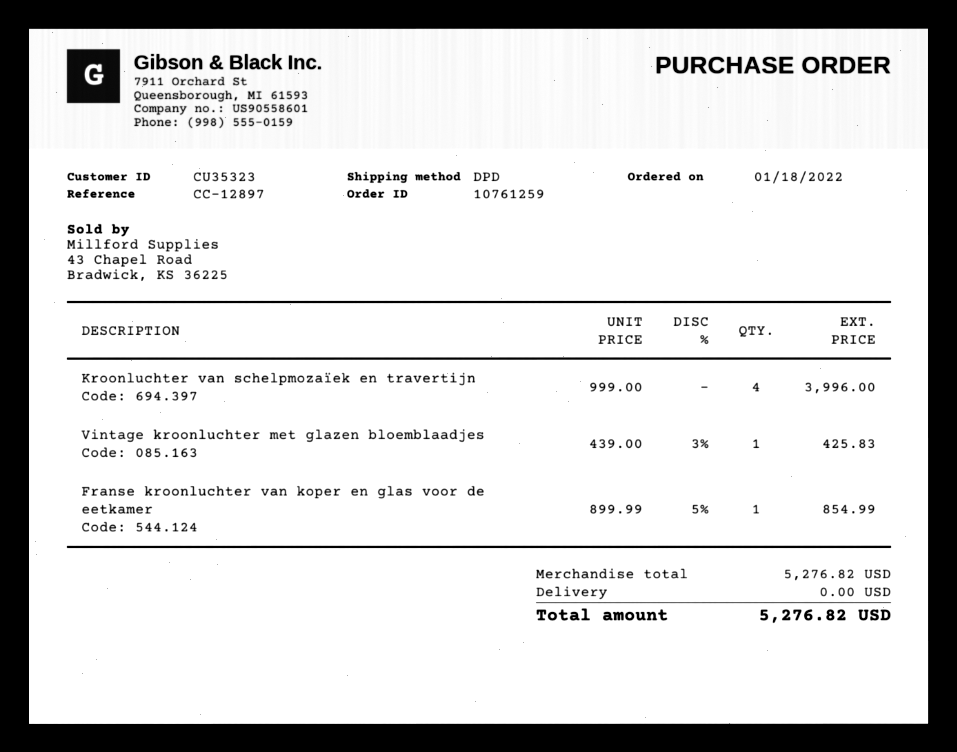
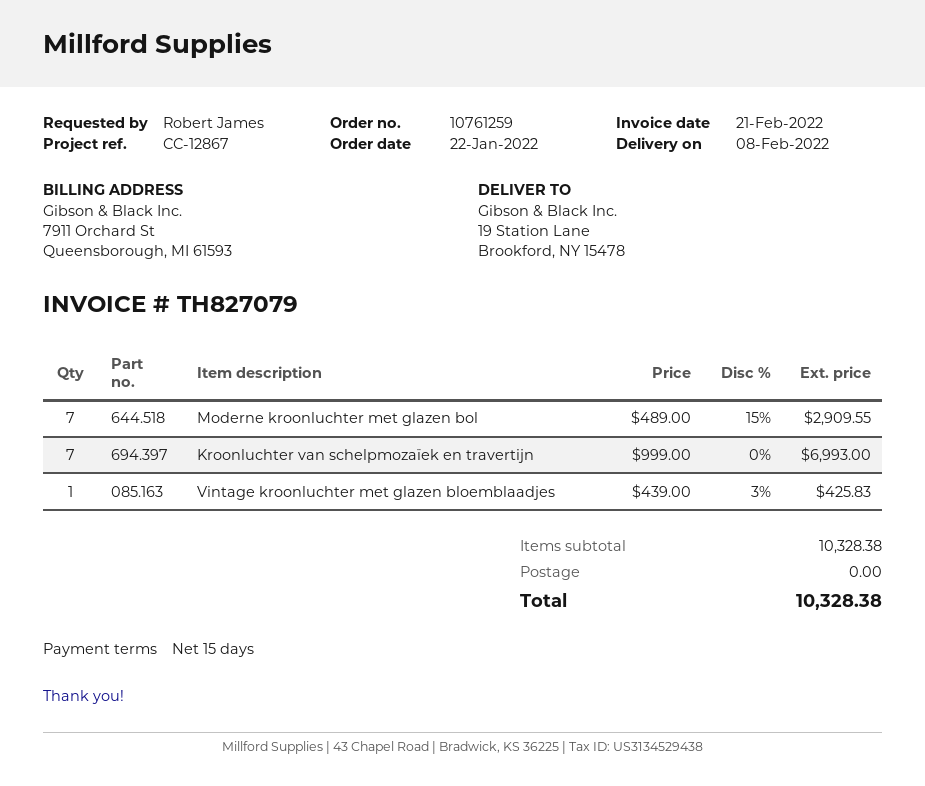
order date: 2022-01-18 -> 2022-01-22
reference: CC-12897 -> CC-12867
Kroonluchter van schelpmozaïek en travertijn: 4 x 999.00 = 3996.00 -> 7 x 999.00 = 6993.00
Franse kroonluchter van koper en glas voor de eetkamer: 1 x 899.99 - 5% = 854.99 -> none
Moderne kroonluchter met glazen bol: none -> 7 x 489.00 - 15% = 2909.55
subtotal: 5276.82 -> 10328.38
total: 5276.82 -> 10328.38

